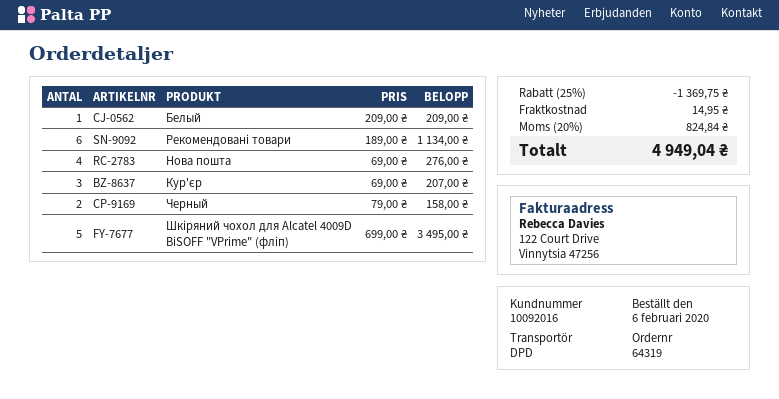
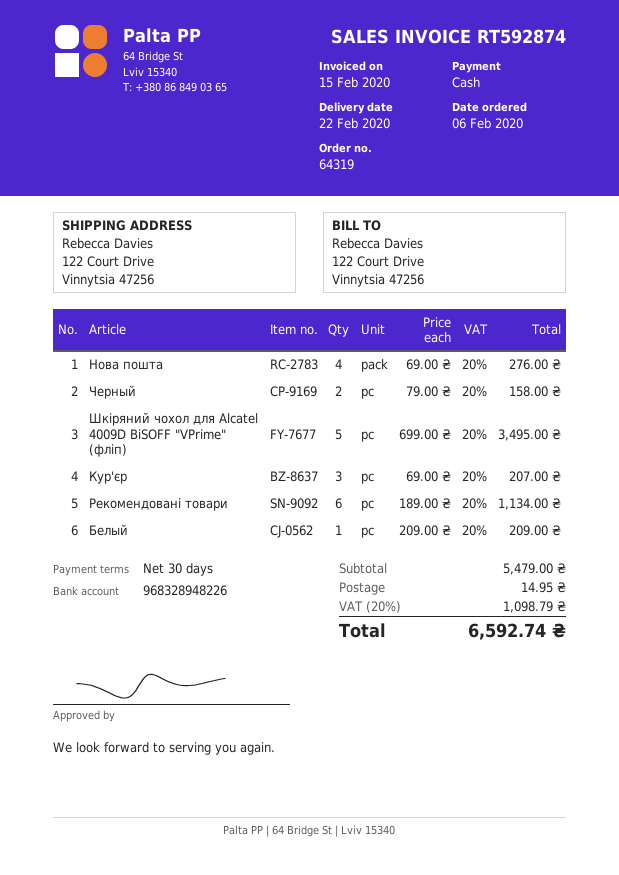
discount: 25% = 1369.75 -> none
tax: 20% = 824.84 -> 20% = 1098.79
total: 4949.04 -> 6592.74

